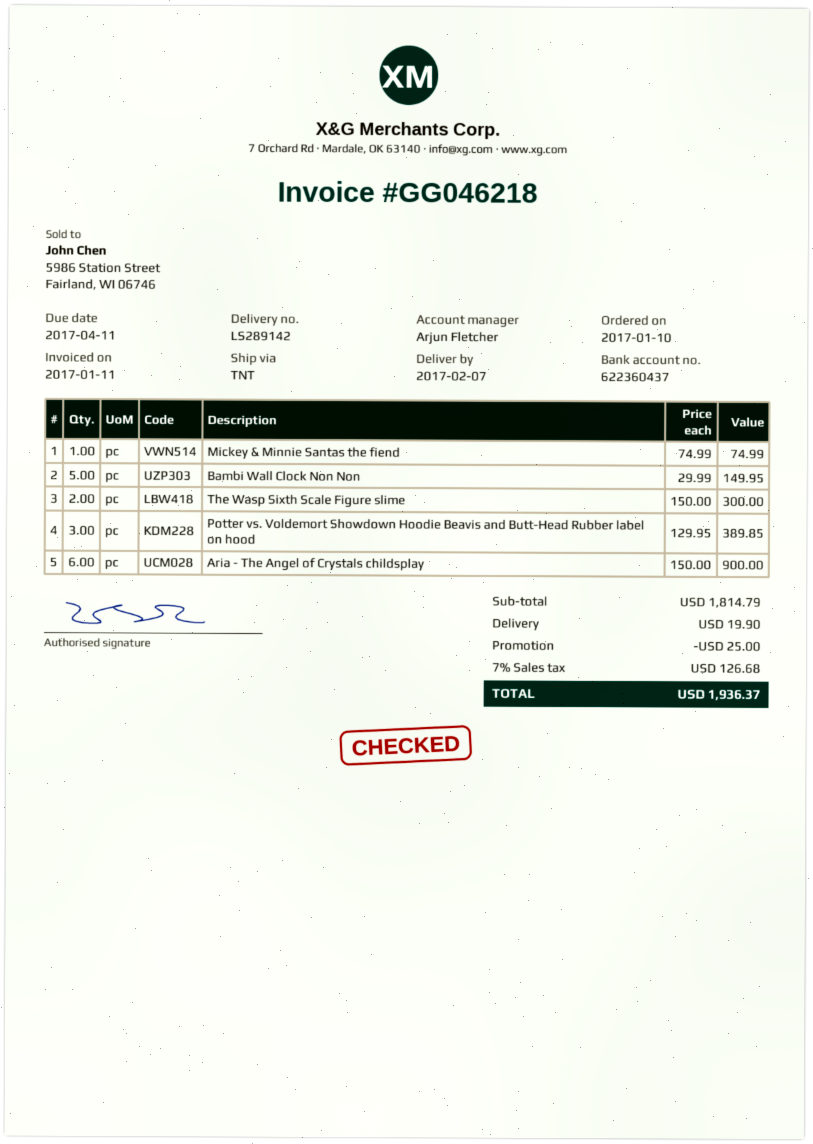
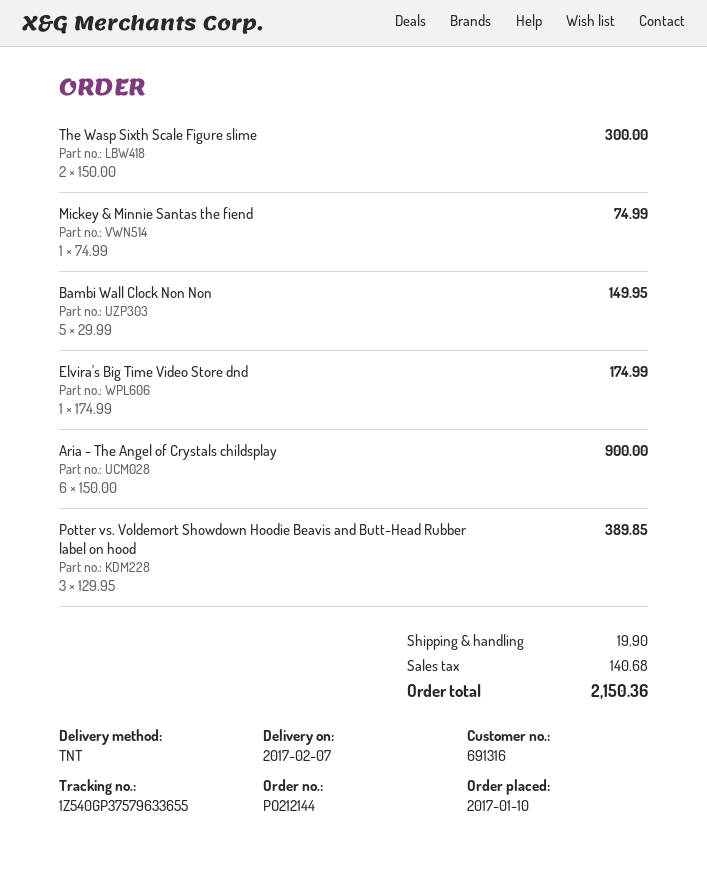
Elvira's Big Time Video Store dnd: none -> 1 x 174.99 = 174.99
discount: 25.00 -> none
tax: 126.68 -> 140.68
total: 1936.37 -> 2150.36

